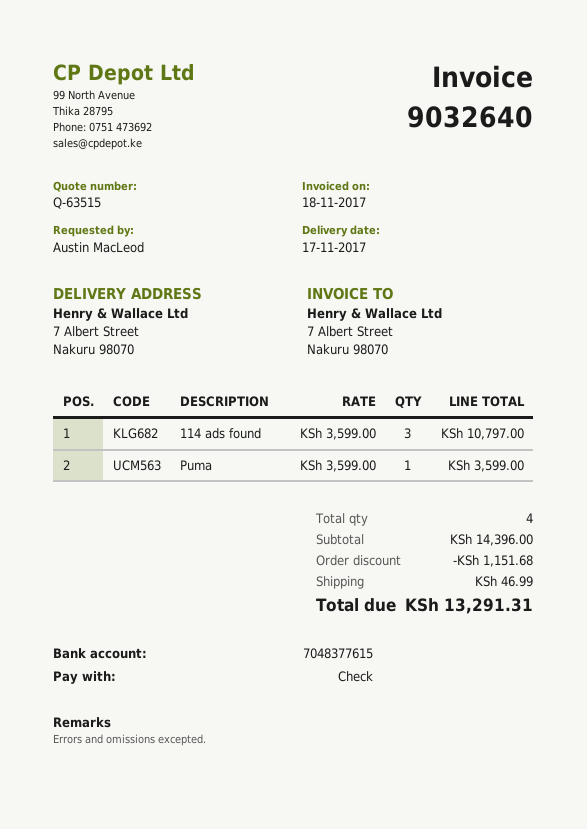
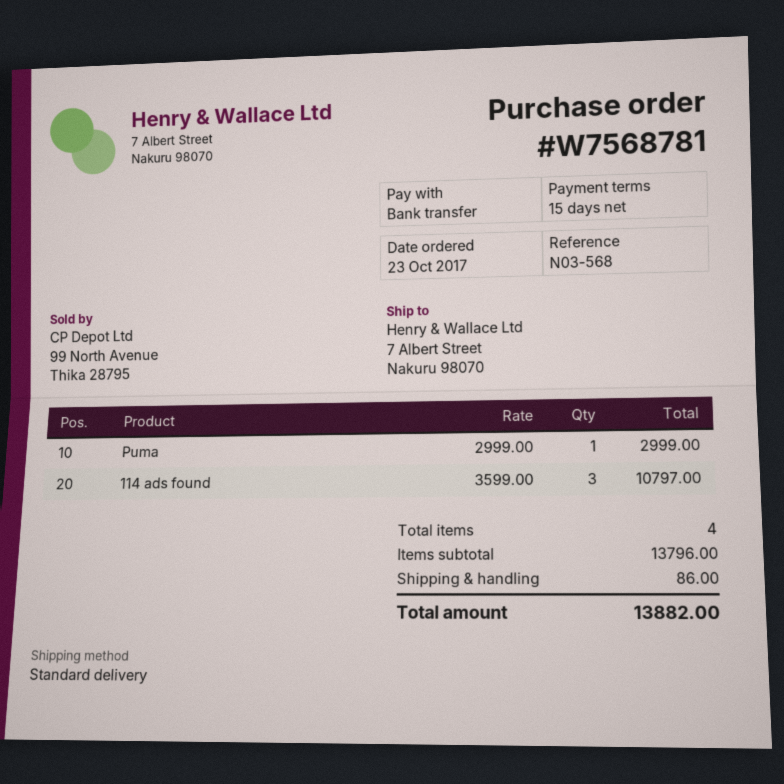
payment method: cheque -> bank transfer
Puma: 1 x 3599.00 = 3599.00 -> 1 x 2999.00 = 2999.00
subtotal: 14396.00 -> 13796.00
discount: 1151.68 -> none
shipping: 46.99 -> 86.00
total: 13291.31 -> 13882.00

